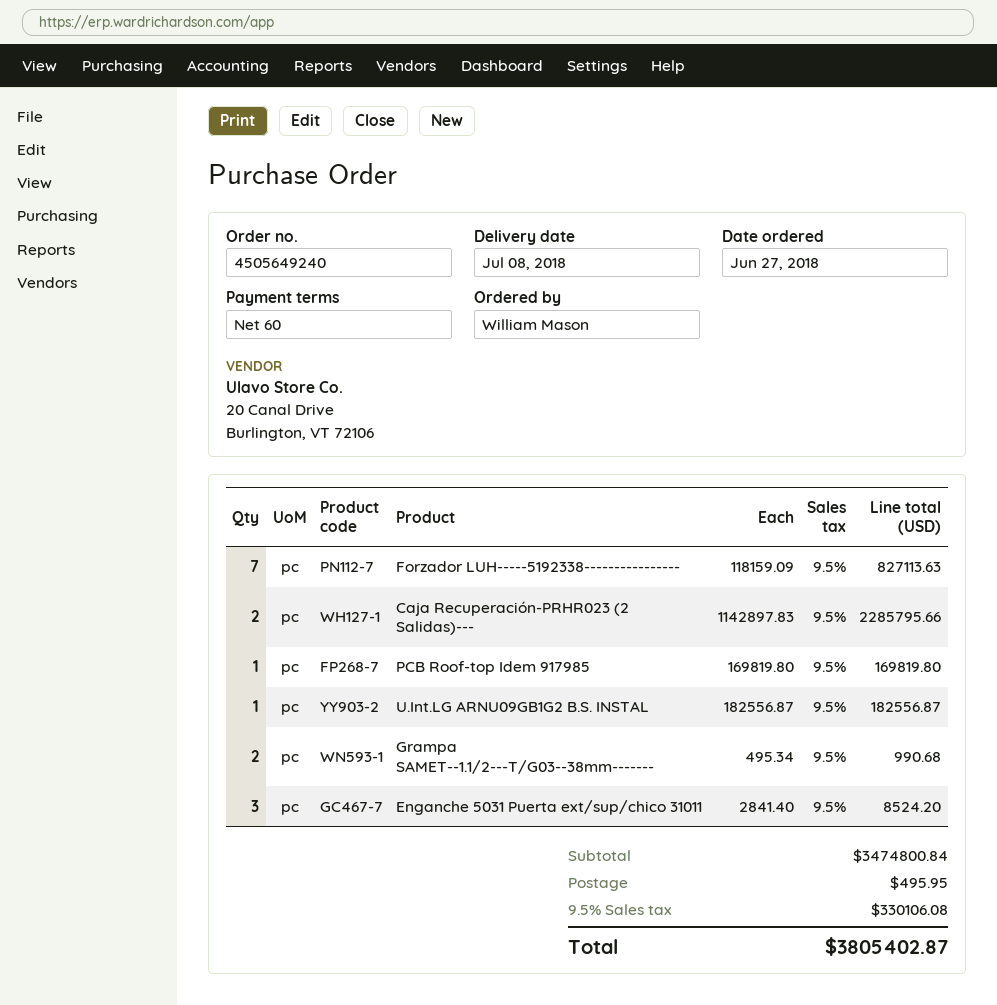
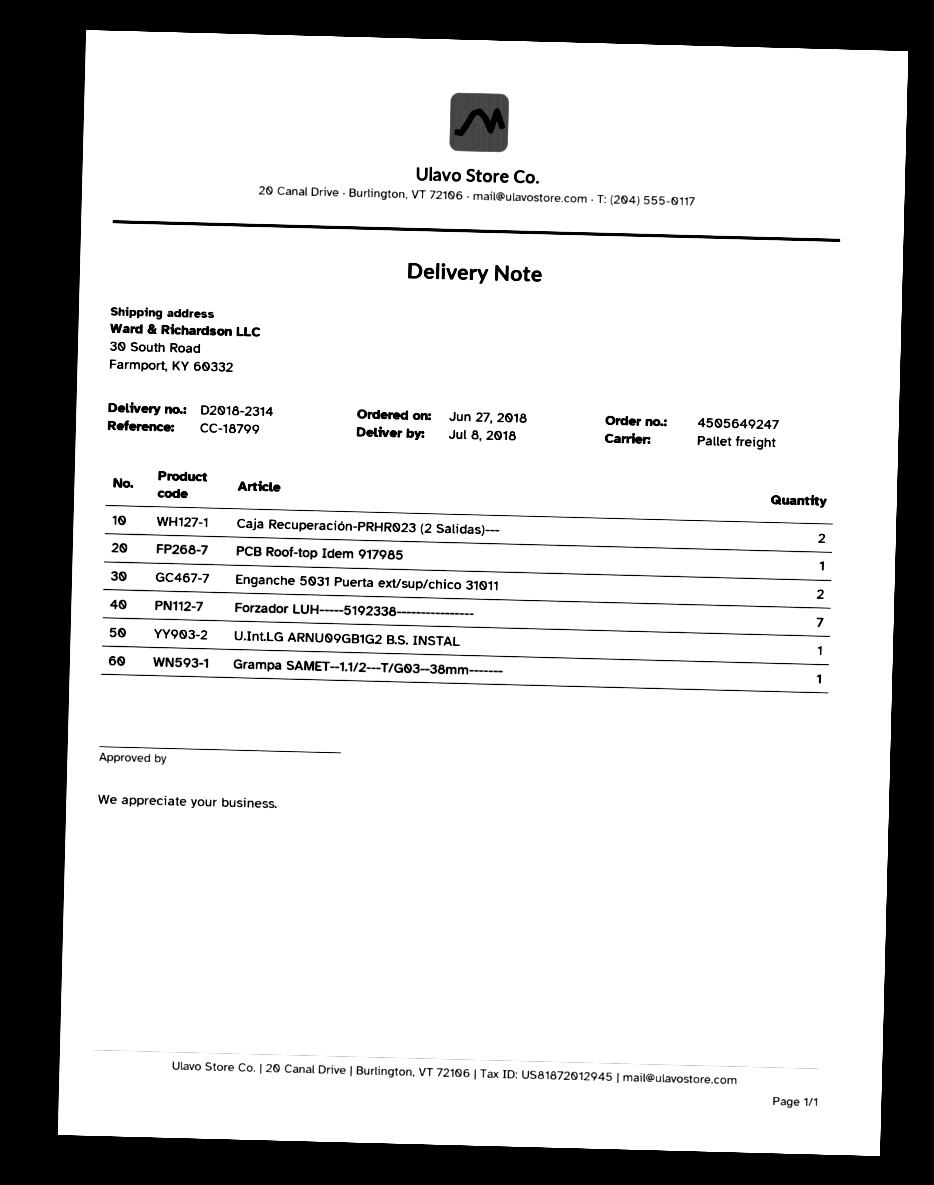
order number: 4505649240 -> 4505649247
Grampa SAMET--1.1/2---T/G03--38mm-------: 2 -> 1
Enganche 5031 Puerta ext/sup/chico 31011: 3 -> 2

